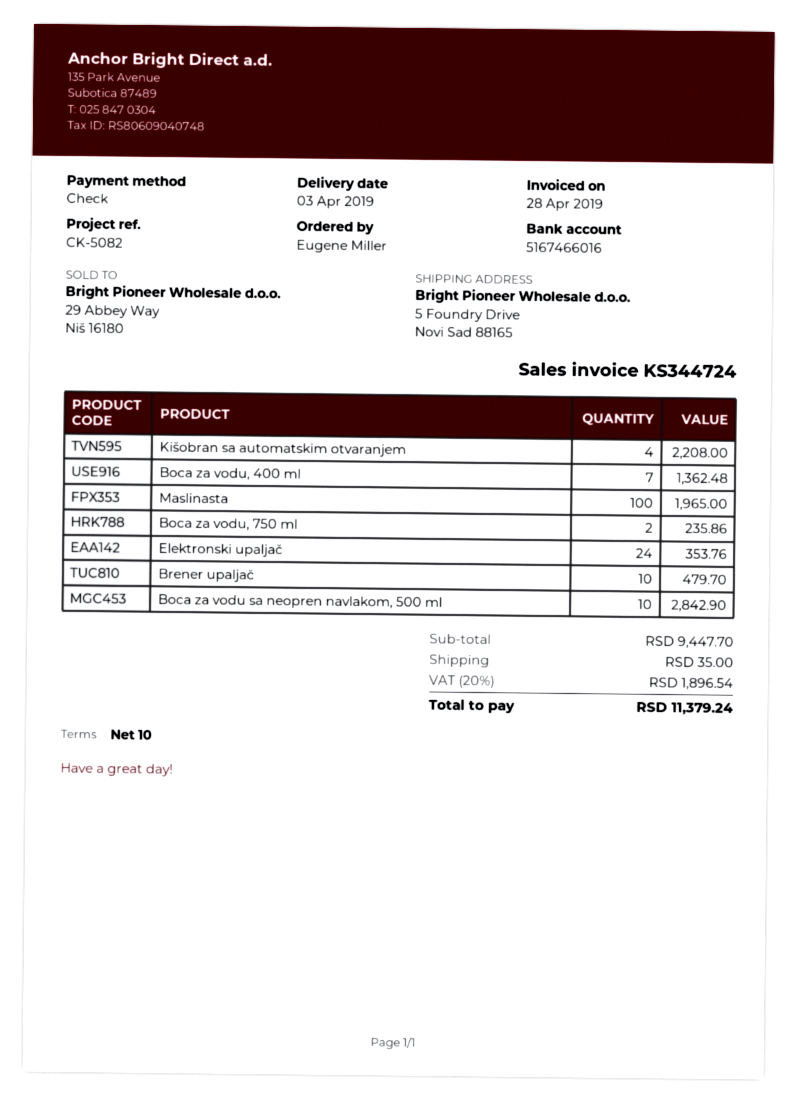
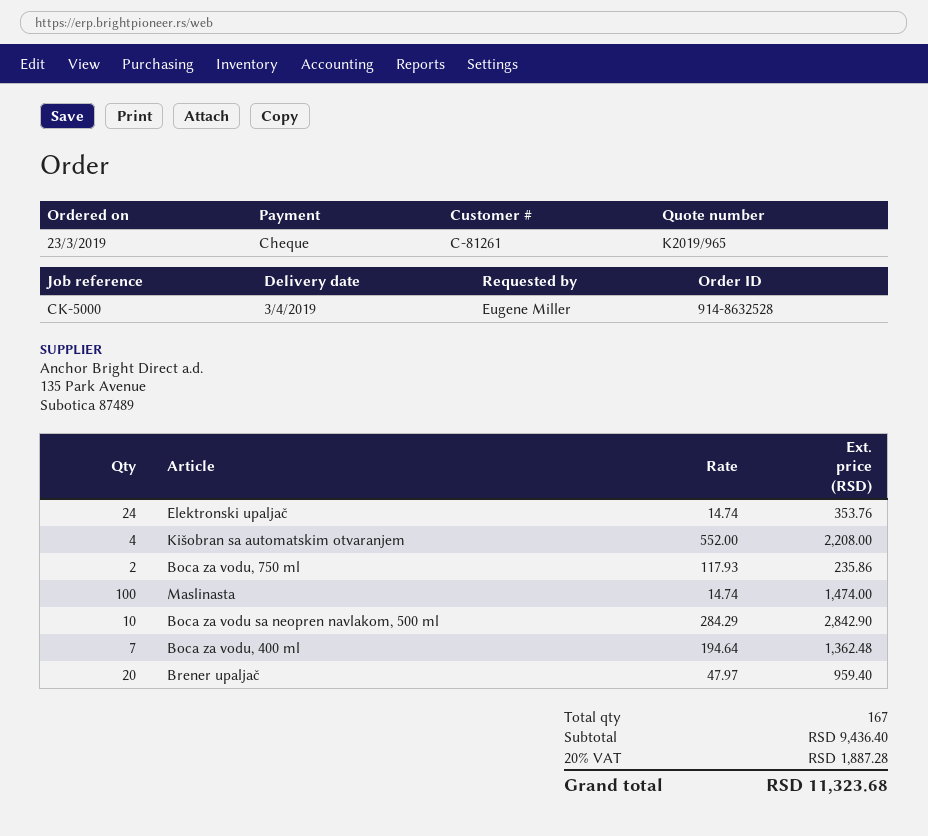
reference: CK-5082 -> CK-5000
Maslinasta: 100 for 1965.00 -> 100 for 1474.00
Brener upaljač: 10 for 479.70 -> 20 for 959.40
subtotal: 9447.70 -> 9436.40
shipping: 35.00 -> none
tax: 20% = 1896.54 -> 20% = 1887.28
total: 11379.24 -> 11323.68

